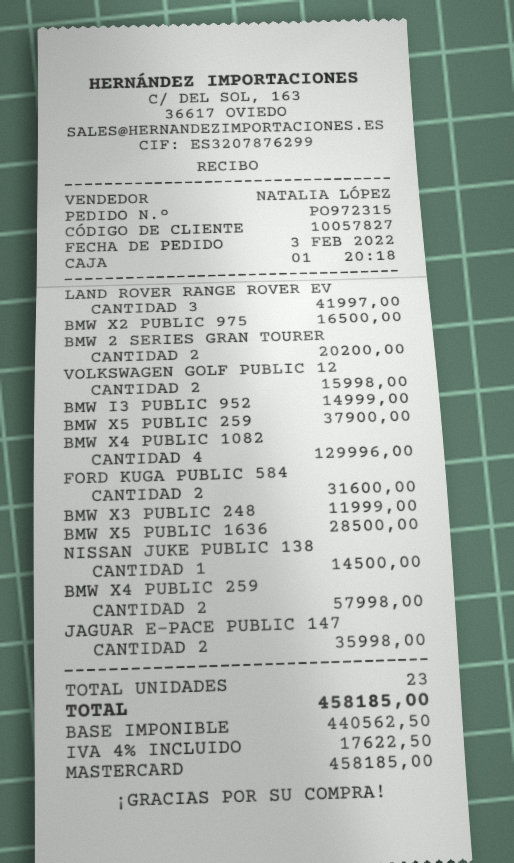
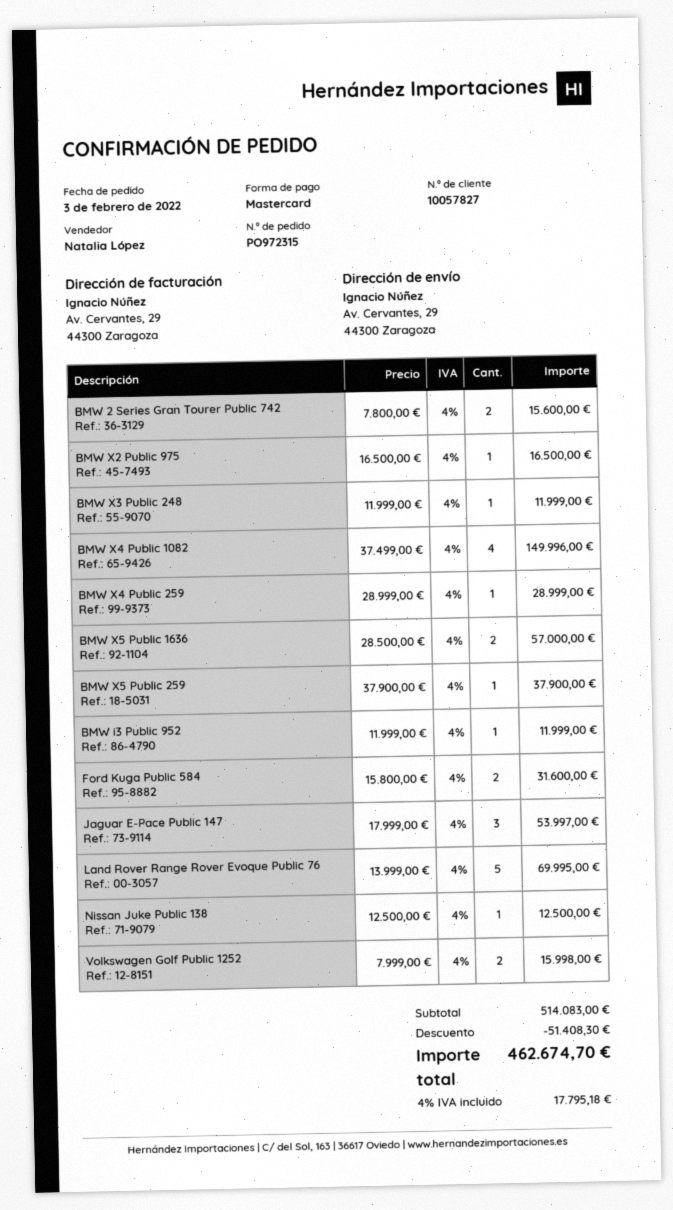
LAND ROVER RANGE ROVER EV: 3 for 41997.00 -> 5 for 69995.00
BMW 2 SERIES GRAN TOURER: 2 for 20200.00 -> 2 for 15600.00
BMW I3 PUBLIC 952: 1 for 14999.00 -> 1 for 11999.00
BMW X4 PUBLIC 1082: 4 for 129996.00 -> 4 for 149996.00
BMW X5 PUBLIC 1636: 1 for 28500.00 -> 2 for 57000.00
NISSAN JUKE PUBLIC 138: 1 for 14500.00 -> 1 for 12500.00
BMW X4 PUBLIC 259: 2 for 57998.00 -> 1 for 28999.00
JAGUAR E-PACE PUBLIC 147: 2 for 35998.00 -> 3 for 53997.00
discount: none -> 51408.30
tax: 4% = 17622.50 -> 4% = 17795.18
total: 458185.00 -> 462674.70

